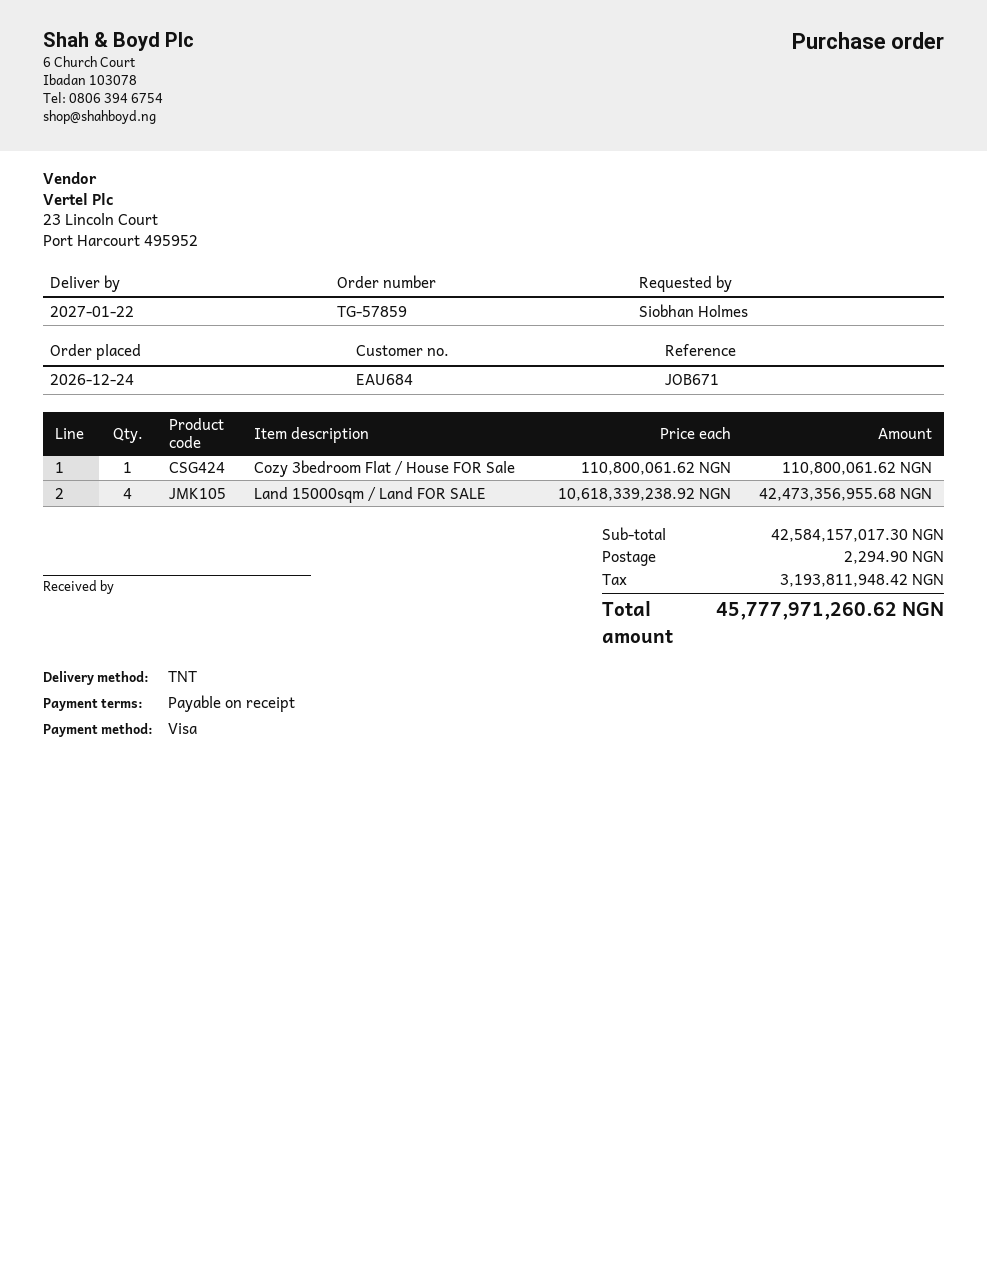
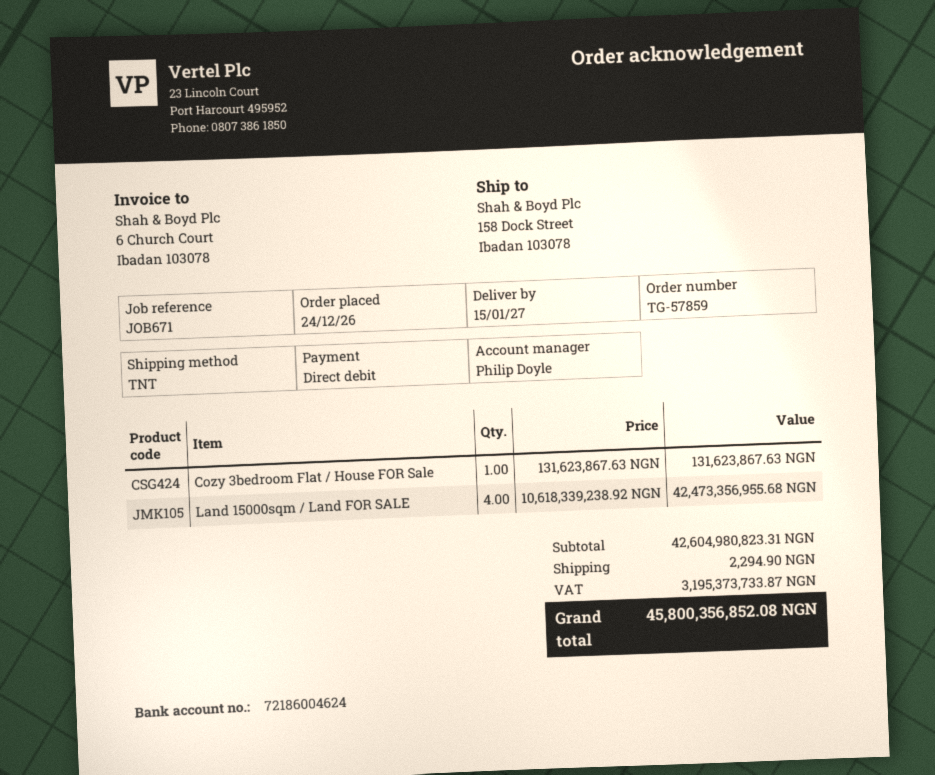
delivery date: 2027-01-22 -> 2027-01-15
payment method: Visa -> direct debit
Cozy 3bedroom Flat / House FOR Sale: 1 x 110800061.62 = 110800061.62 -> 1 x 131623867.63 = 131623867.63
subtotal: 42584157017.30 -> 42604980823.31
tax: 3193811948.42 -> 3195373733.87
total: 45777971260.62 -> 45800356852.08

